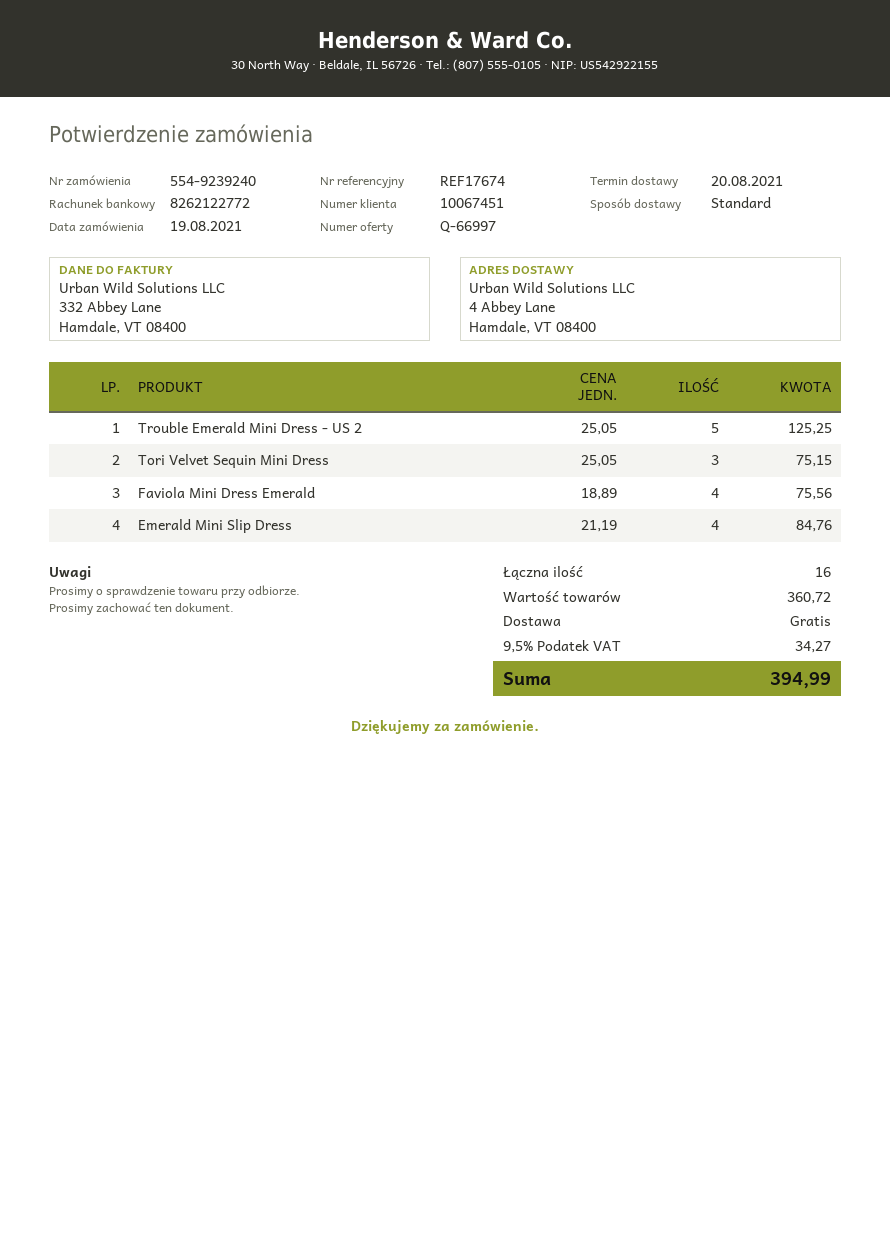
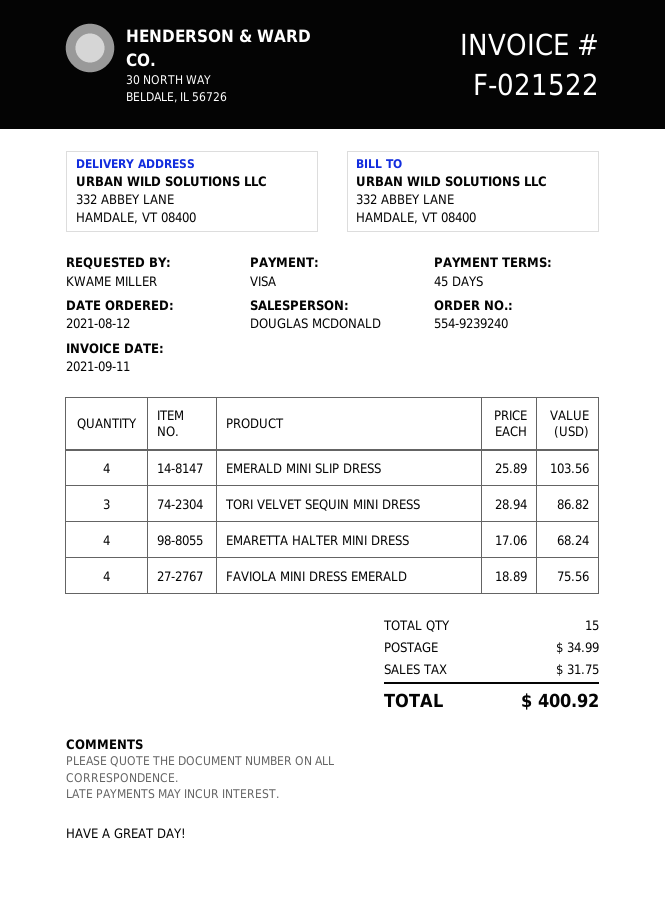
order date: 2021-08-19 -> 2021-08-12
ship to: 4 Abbey Lane, Hamdale, VT 08400 -> 332 ABBEY LANE, HAMDALE, VT 08400
Trouble Emerald Mini Dress - US 2: 5 x 25.05 = 125.25 -> none
Tori Velvet Sequin Mini Dress: 3 x 25.05 = 75.15 -> 3 x 28.94 = 86.82
Emerald Mini Slip Dress: 4 x 21.19 = 84.76 -> 4 x 25.89 = 103.56
EMARETTA HALTER MINI DRESS: none -> 4 x 17.06 = 68.24
total quantity: 16 -> 15
shipping: 0.00 -> 34.99
tax: 34.27 -> 31.75
total: 394.99 -> 400.92

